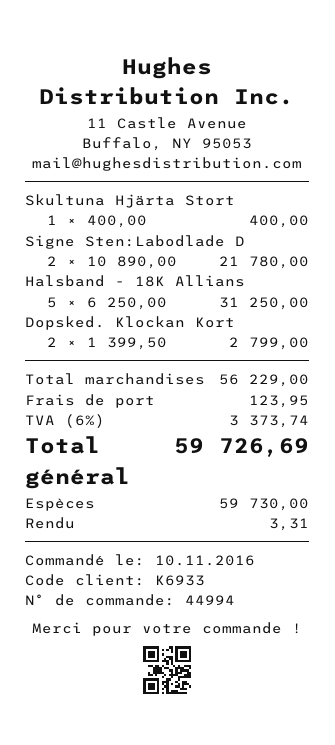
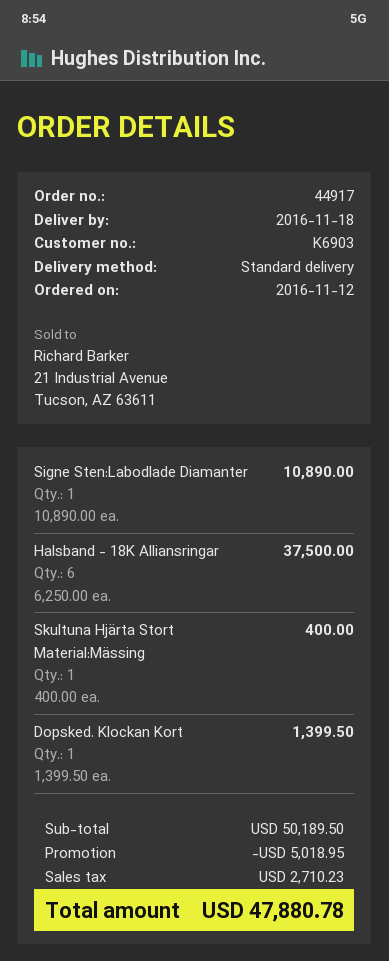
order number: 44994 -> 44917
order date: 2016-11-10 -> 2016-11-12
customer number: K6933 -> K6903
Signe Sten:Labodlade D: 2 x 10890.00 = 21780.00 -> 1 x 10890.00 = 10890.00
Halsband - 18K Allians: 5 x 6250.00 = 31250.00 -> 6 x 6250.00 = 37500.00
Dopsked. Klockan Kort: 2 x 1399.50 = 2799.00 -> 1 x 1399.50 = 1399.50
subtotal: 56229.00 -> 50189.50
discount: none -> 5018.95
shipping: 123.95 -> none
tax: 3373.74 -> 2710.23
total: 59726.69 -> 47880.78

